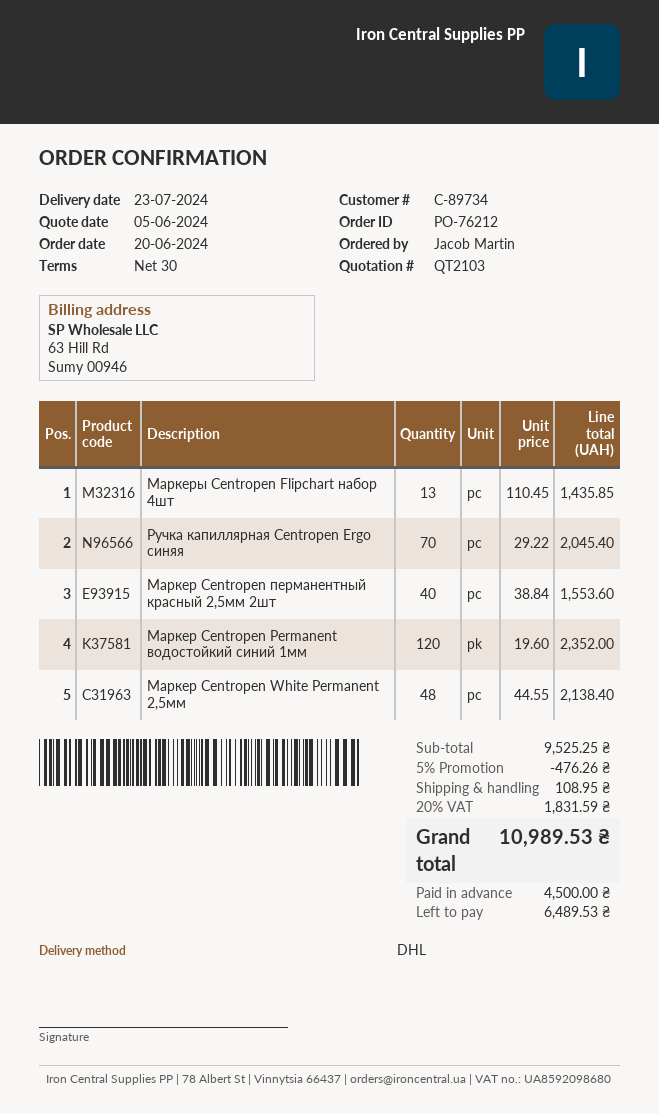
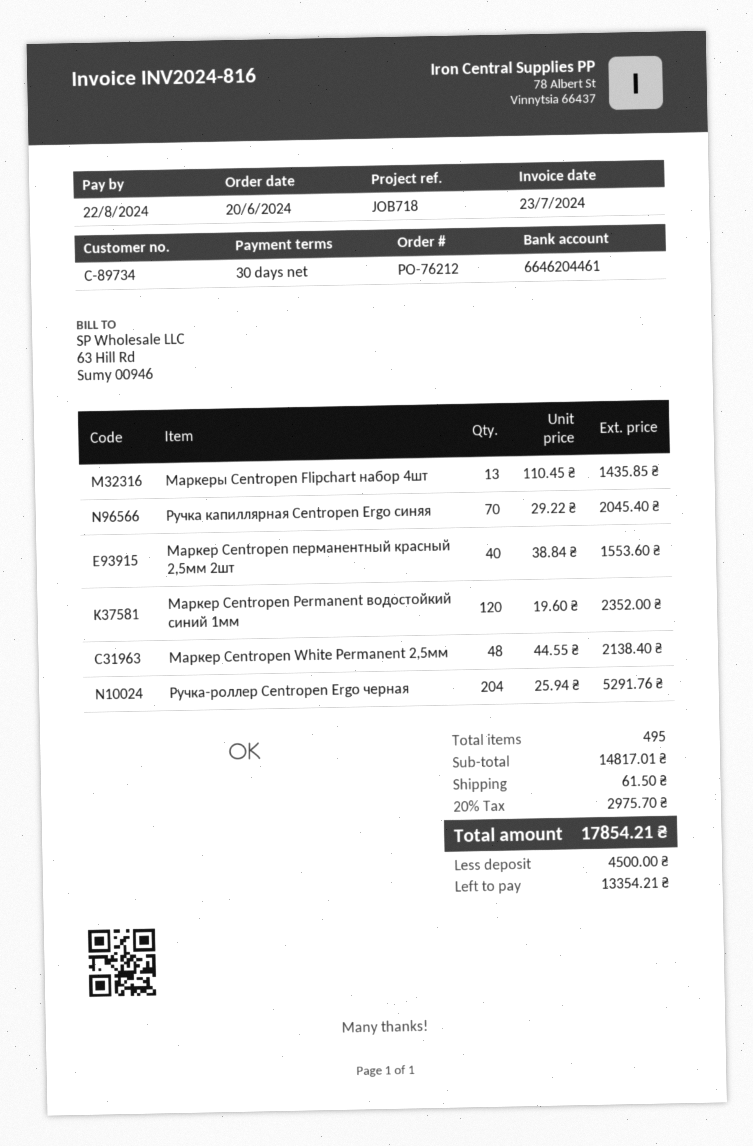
Ручка-роллер Centropen Ergo черная: none -> 204 x 25.94 = 5291.76
subtotal: 9525.25 -> 14817.01
discount: 5% = 476.26 -> none
shipping: 108.95 -> 61.50
tax: 20% = 1831.59 -> 20% = 2975.70
total: 10989.53 -> 17854.21
balance: 6489.53 -> 13354.21

